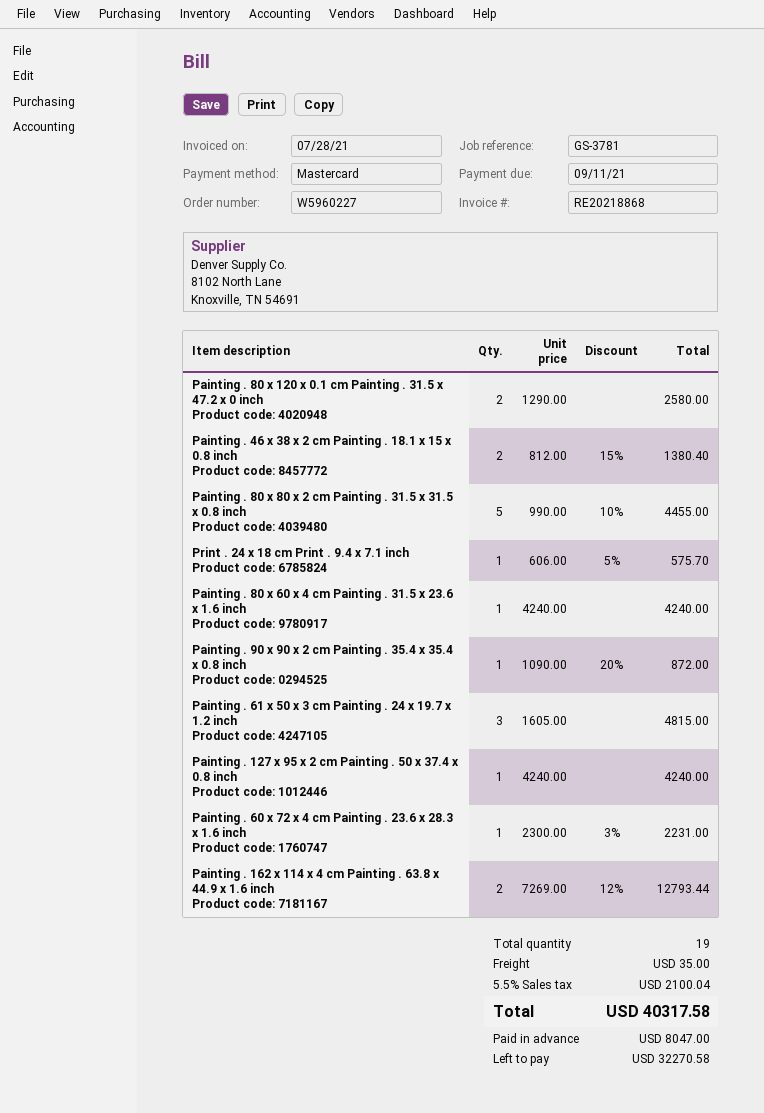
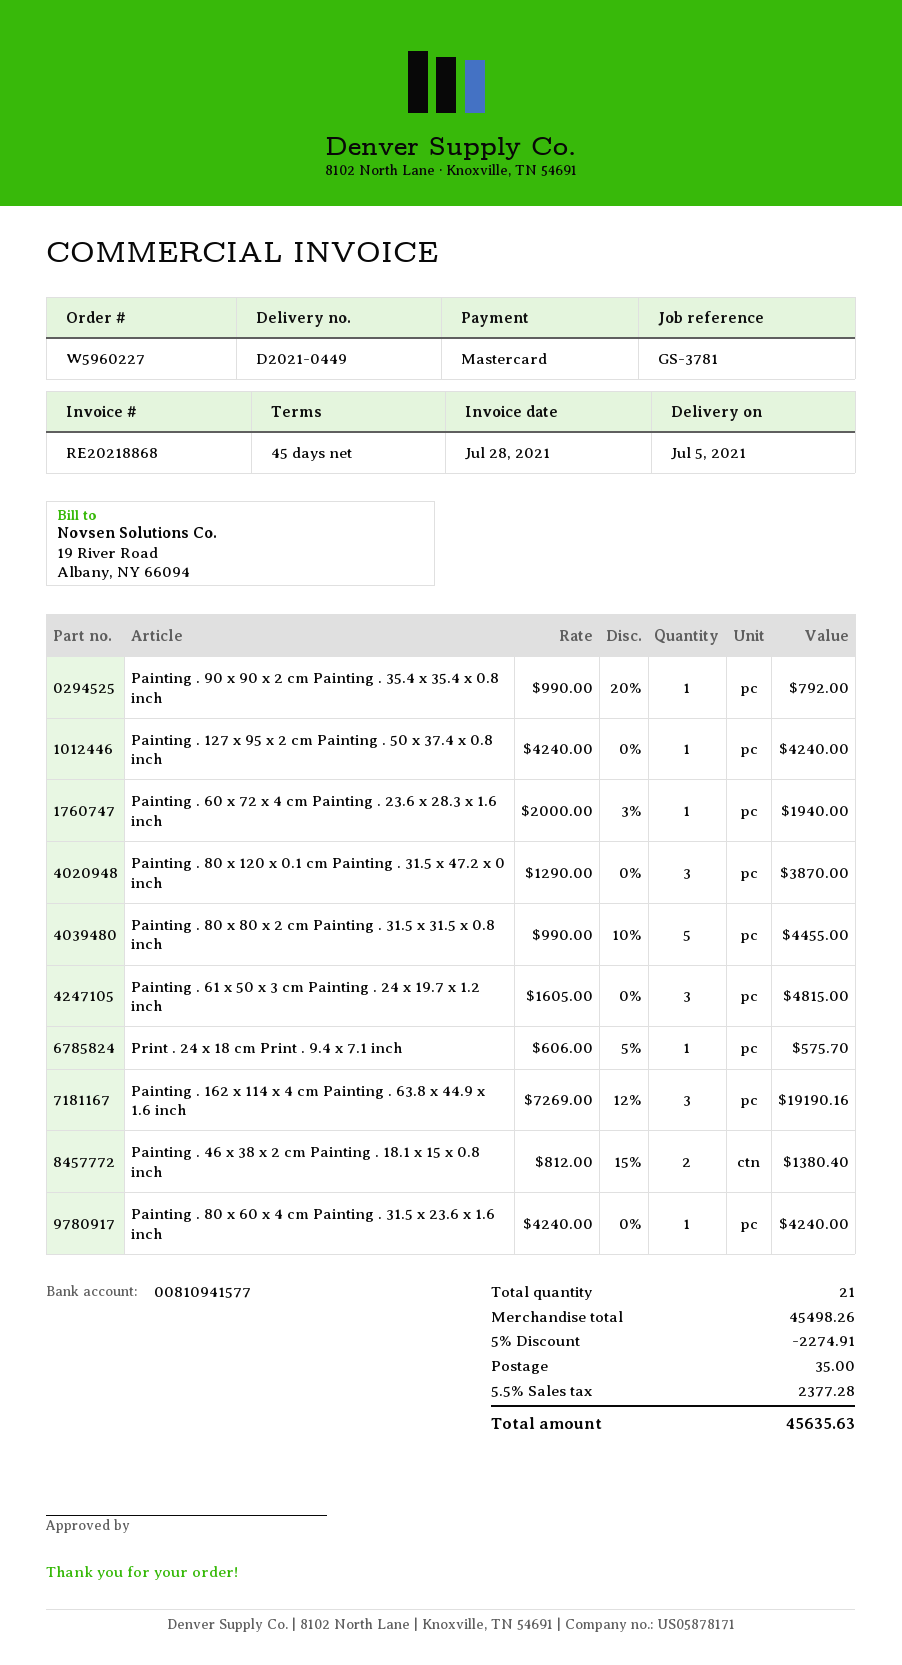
Painting . 80 x 120 x 0.1 cm Painting . 31.5 x 47.2 x 0 inch: 2 x 1290.00 = 2580.00 -> 3 x 1290.00 = 3870.00
Painting . 90 x 90 x 2 cm Painting . 35.4 x 35.4 x 0.8 inch: 1 x 1090.00 - 20% = 872.00 -> 1 x 990.00 - 20% = 792.00
Painting . 60 x 72 x 4 cm Painting . 23.6 x 28.3 x 1.6 inch: 1 x 2300.00 - 3% = 2231.00 -> 1 x 2000.00 - 3% = 1940.00
Painting . 162 x 114 x 4 cm Painting . 63.8 x 44.9 x 1.6 inch: 2 x 7269.00 - 12% = 12793.44 -> 3 x 7269.00 - 12% = 19190.16
total quantity: 19 -> 21
discount: none -> 5% = 2274.91
tax: 5.5% = 2100.04 -> 5.5% = 2377.28
total: 40317.58 -> 45635.63

